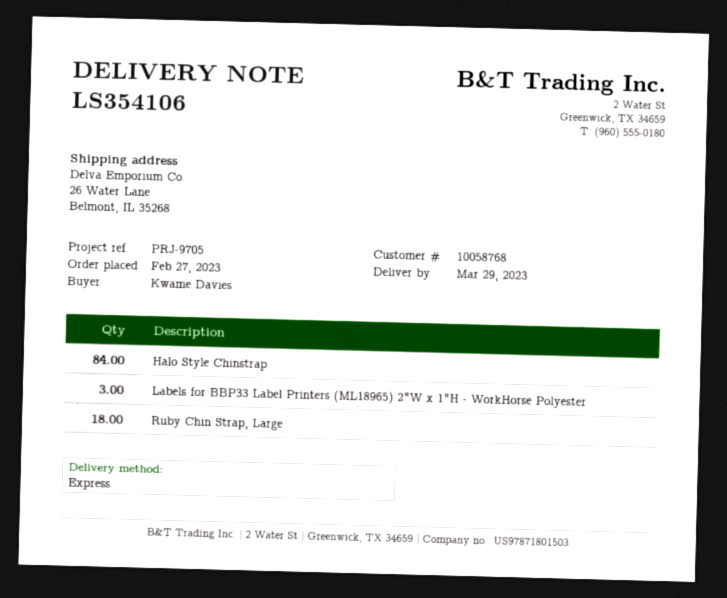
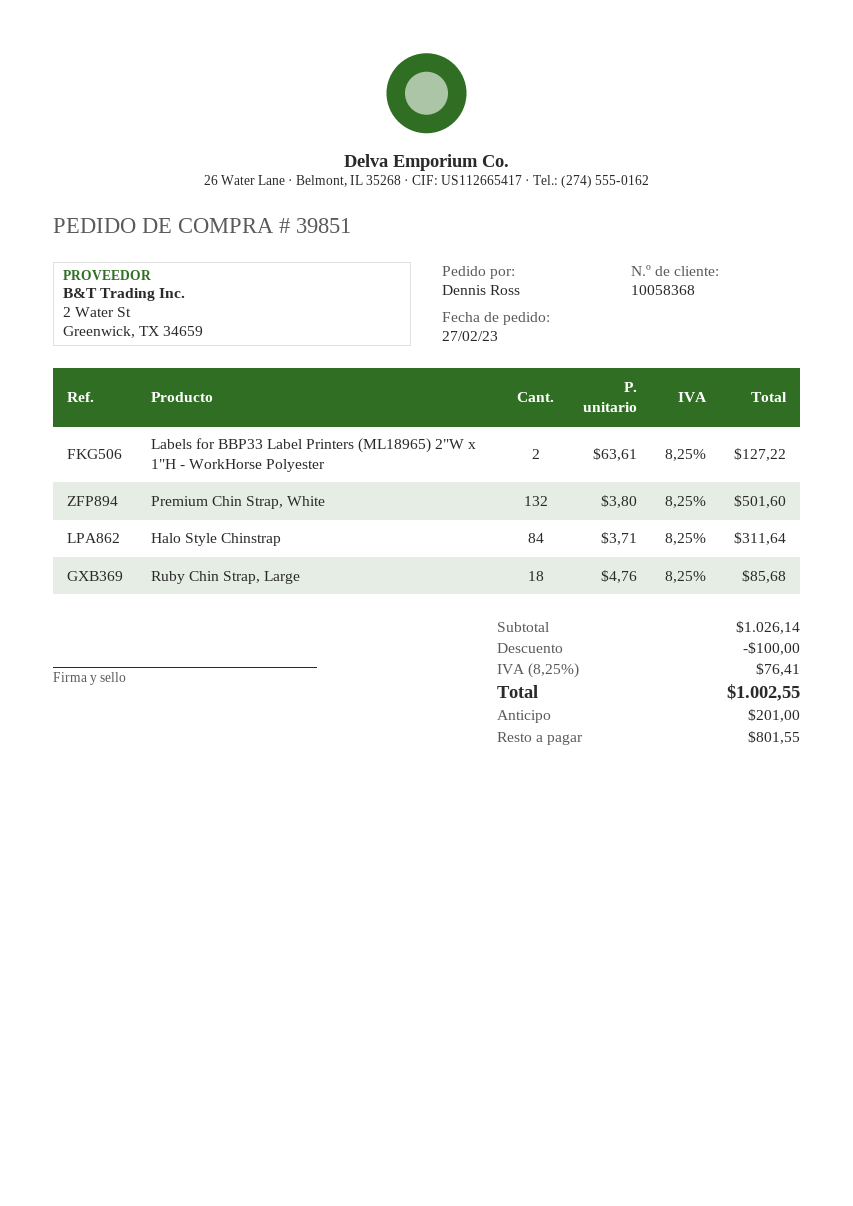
customer number: 10058768 -> 10058368
ordered by: Kwame Davies -> Dennis Ross
Labels for BBP33 Label Printers (ML18965) 2"W x 1"H - WorkHorse Polyester: 3 -> 2
Premium Chin Strap, White: none -> 132

